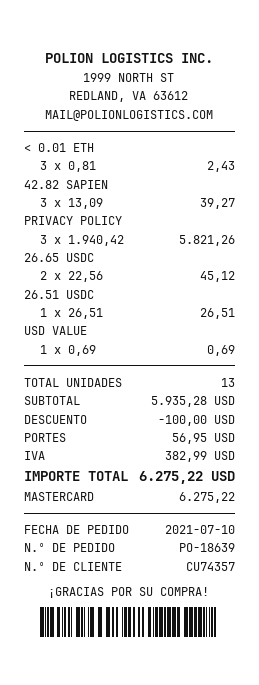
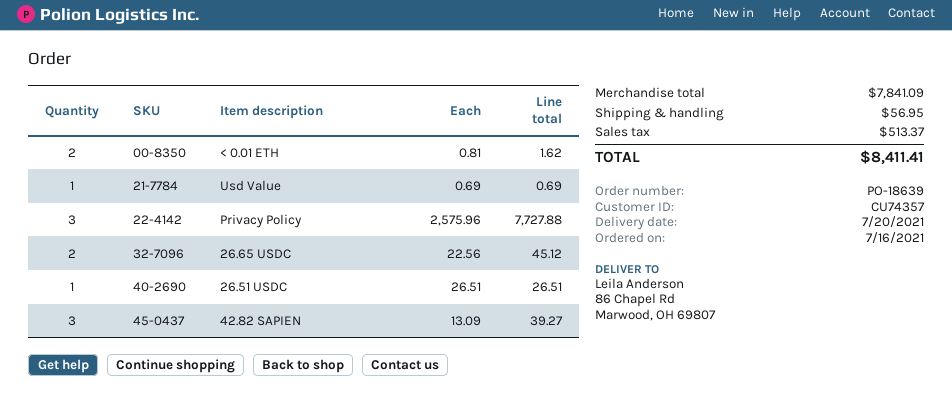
order date: 2021-07-10 -> 2021-07-16
< 0.01 ETH: 3 x 0.81 = 2.43 -> 2 x 0.81 = 1.62
PRIVACY POLICY: 3 x 1940.42 = 5821.26 -> 3 x 2575.96 = 7727.88
subtotal: 5935.28 -> 7841.09
discount: 100.00 -> none
tax: 382.99 -> 513.37
total: 6275.22 -> 8411.41

